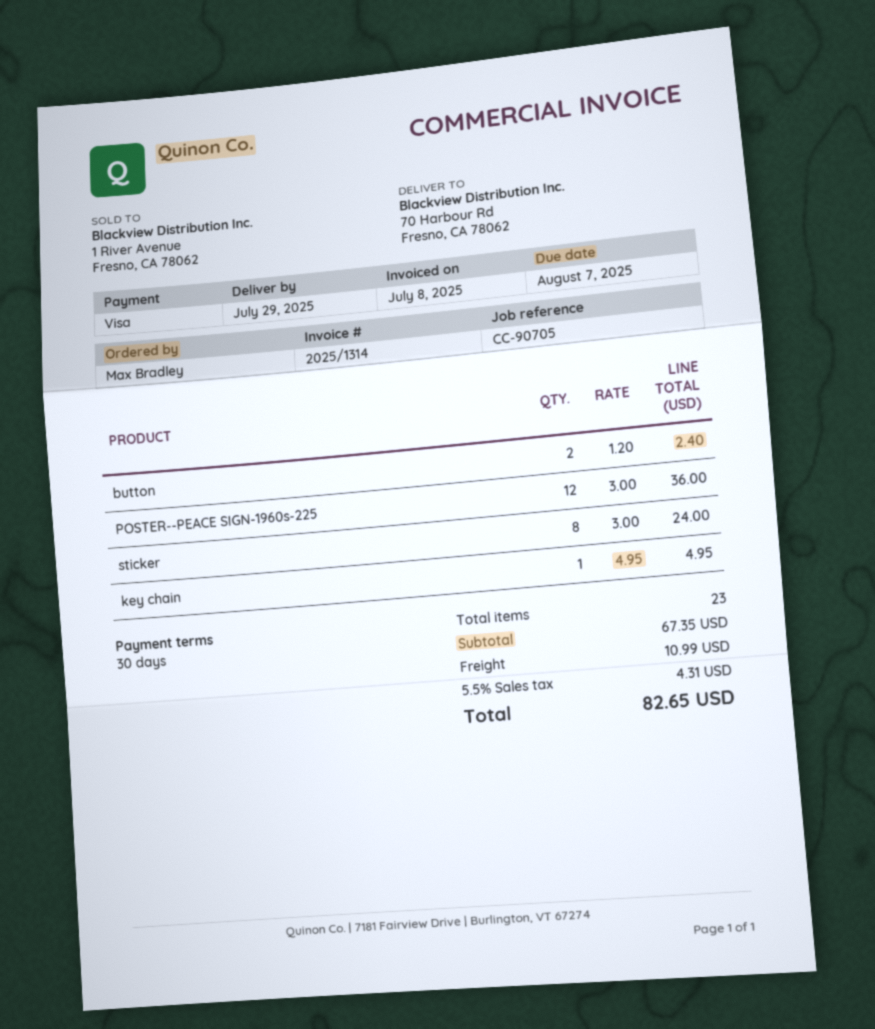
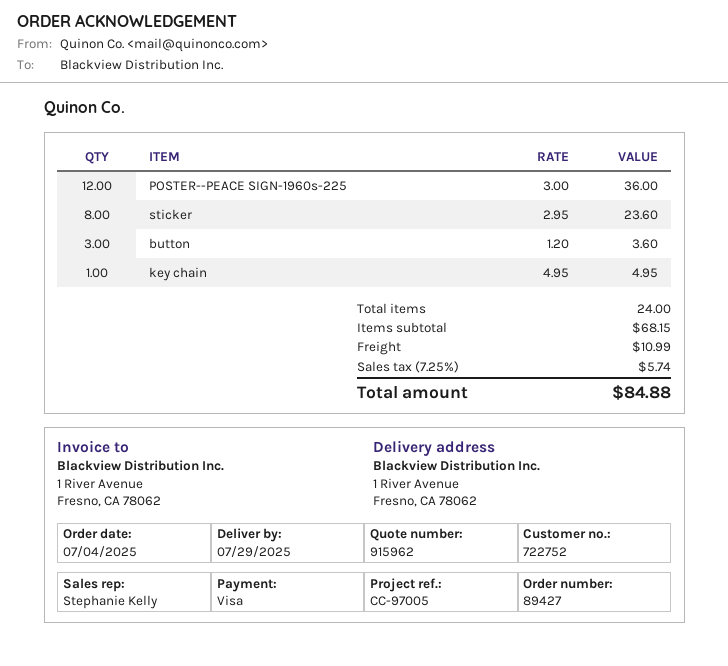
reference: CC-90705 -> CC-97005
ship to: 70 Harbour Rd, Fresno, CA 78062 -> 1 River Avenue, Fresno, CA 78062
button: 2 x 1.20 = 2.40 -> 3 x 1.20 = 3.60
sticker: 8 x 3.00 = 24.00 -> 8 x 2.95 = 23.60
total quantity: 23 -> 24
subtotal: 67.35 -> 68.15
tax: 5.5% = 4.31 -> 7.25% = 5.74
total: 82.65 -> 84.88

